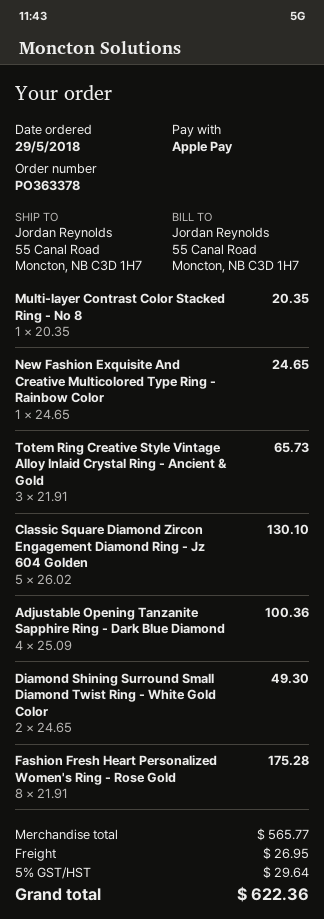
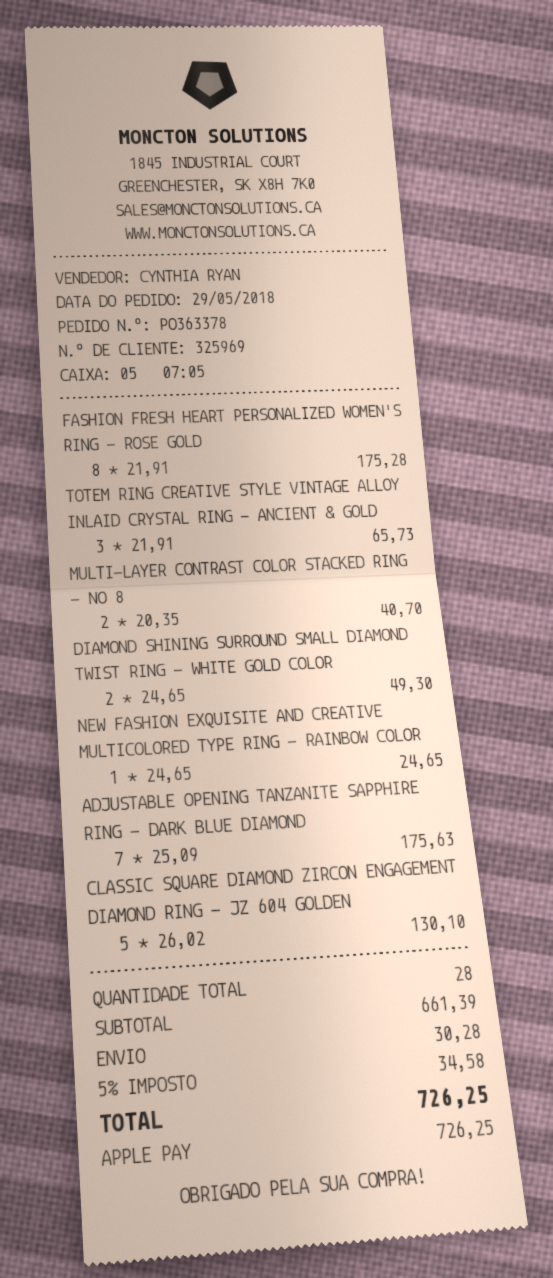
Multi-layer Contrast Color Stacked Ring - No 8: 1 x 20.35 = 20.35 -> 2 x 20.35 = 40.70
Adjustable Opening Tanzanite Sapphire Ring - Dark Blue Diamond: 4 x 25.09 = 100.36 -> 7 x 25.09 = 175.63
subtotal: 565.77 -> 661.39
shipping: 26.95 -> 30.28
tax: 5% = 29.64 -> 5% = 34.58
total: 622.36 -> 726.25

